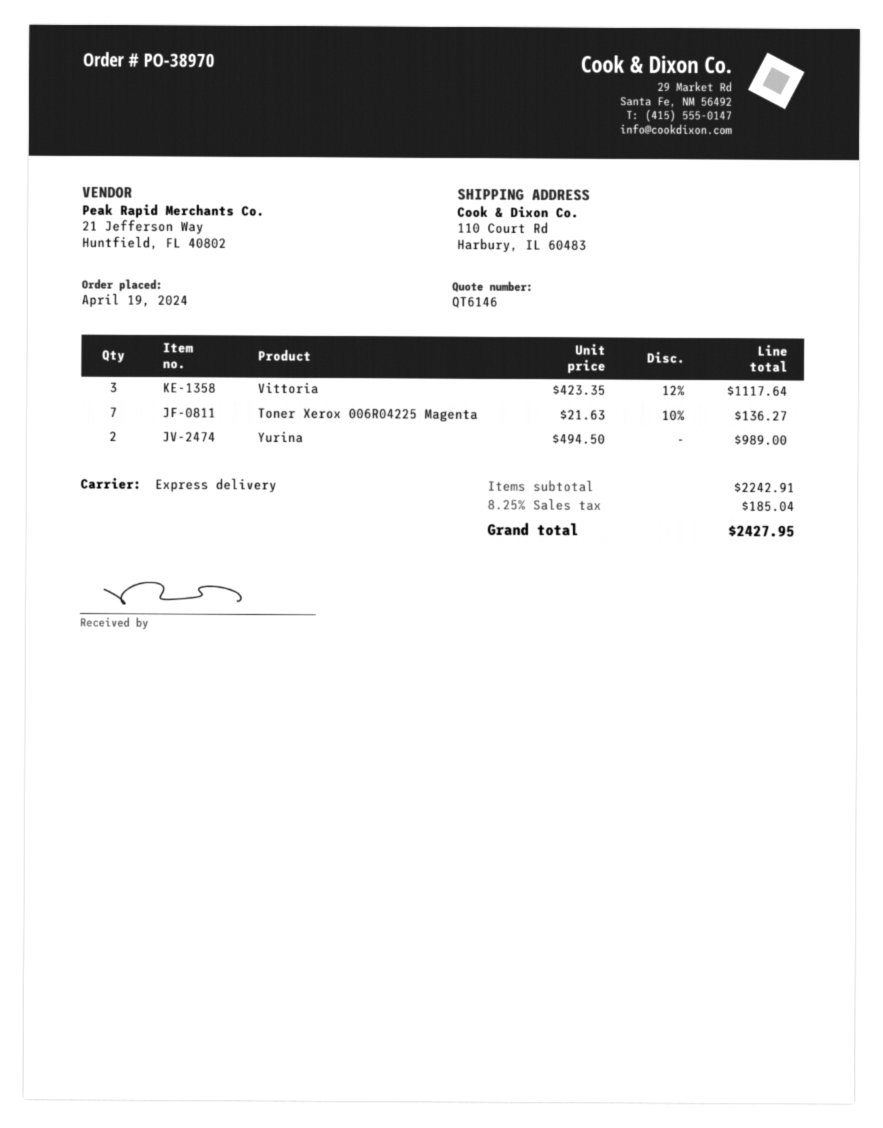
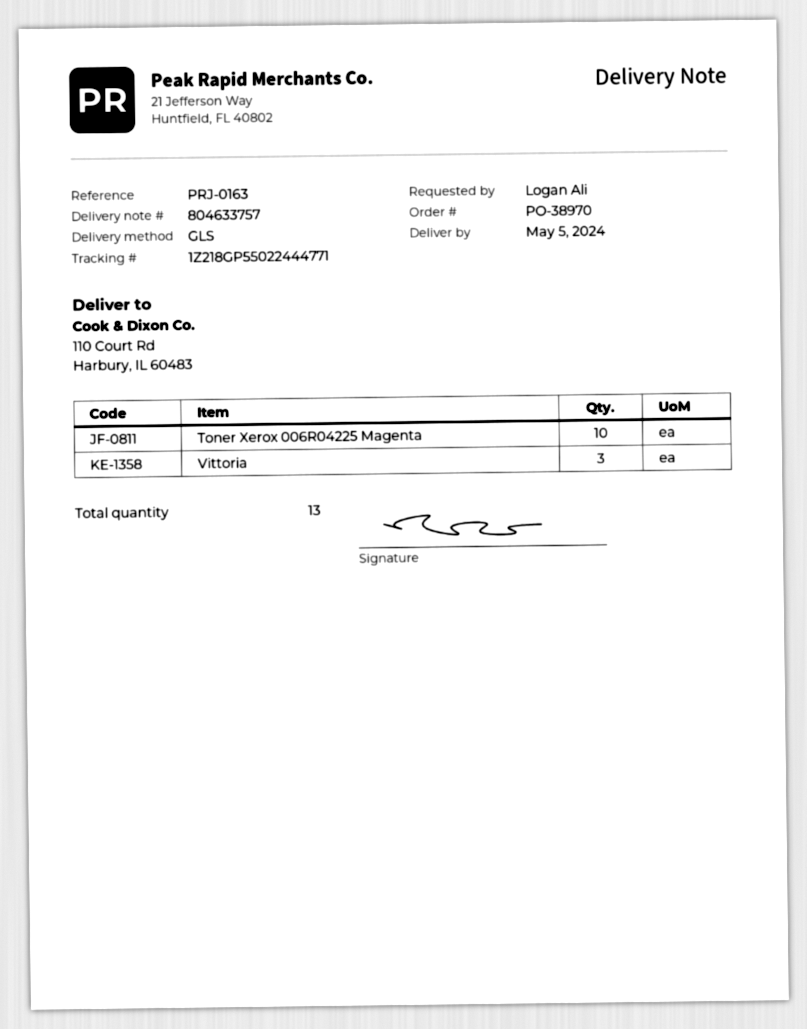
shipping method: express -> GLS
Toner Xerox 006R04225 Magenta: 7 -> 10
Yurina: 2 -> none

